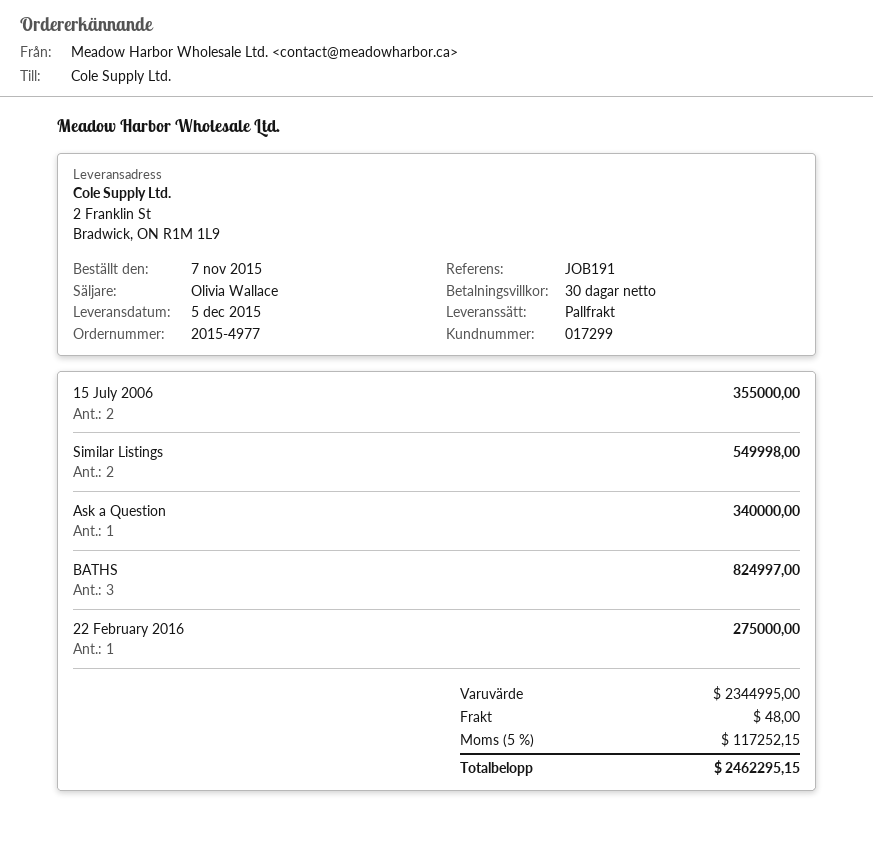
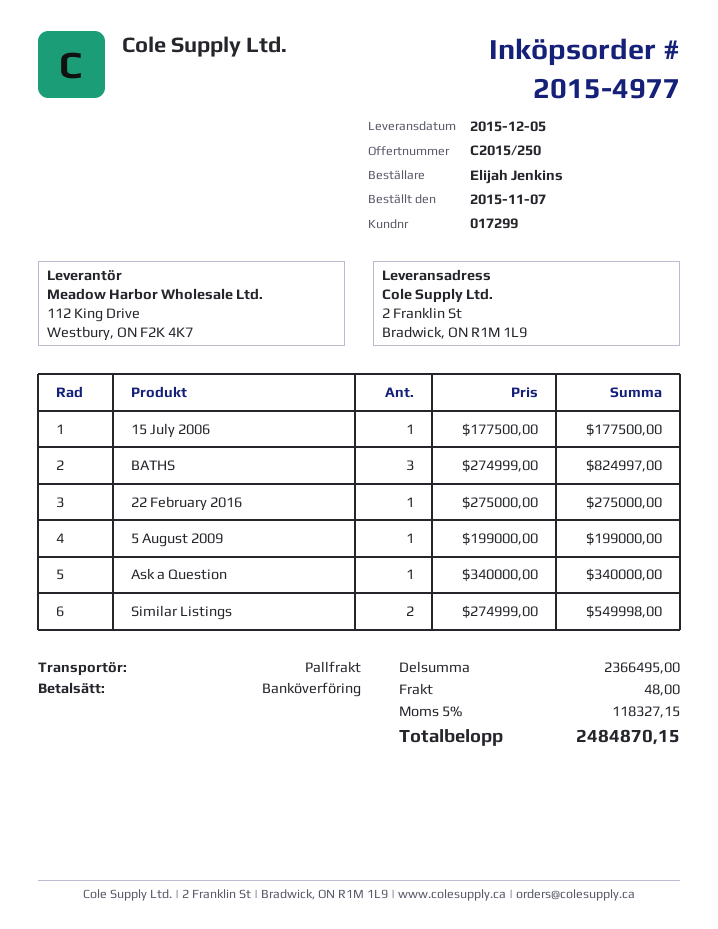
15 July 2006: 2 for 355000.00 -> 1 for 177500.00
5 August 2009: none -> 1 for 199000.00
subtotal: 2344995.00 -> 2366495.00
tax: 5% = 117252.15 -> 5% = 118327.15
total: 2462295.15 -> 2484870.15

